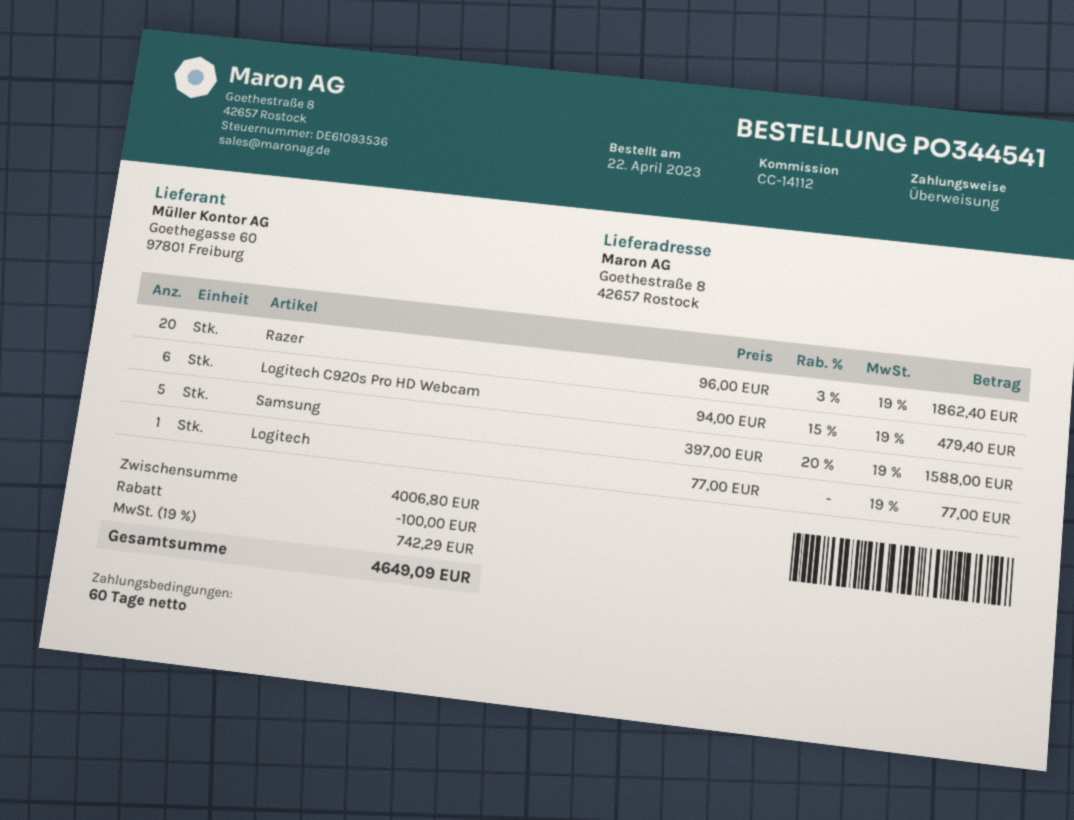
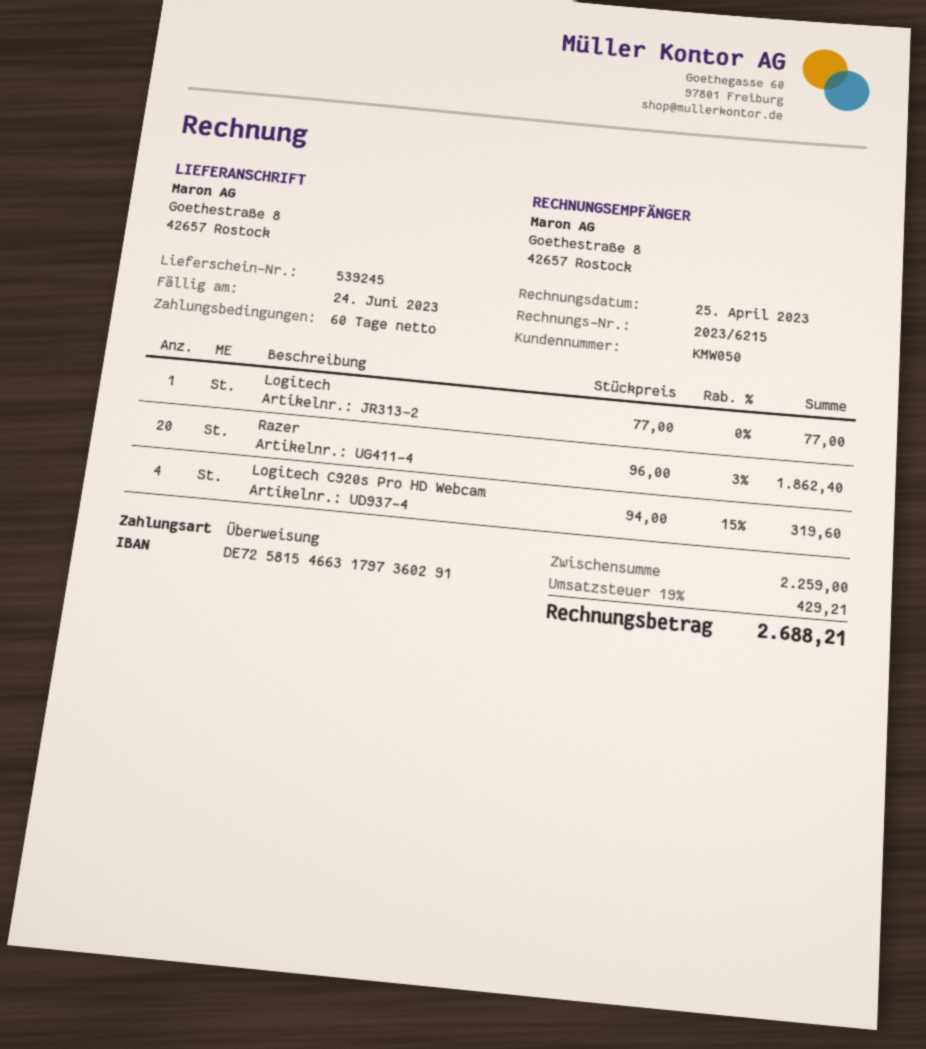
Logitech C920s Pro HD Webcam: 6 x 94.00 - 15% = 479.40 -> 4 x 94.00 - 15% = 319.60
Samsung: 5 x 397.00 - 20% = 1588.00 -> none
subtotal: 4006.80 -> 2259.00
discount: 100.00 -> none
tax: 19% = 742.29 -> 19% = 429.21
total: 4649.09 -> 2688.21

